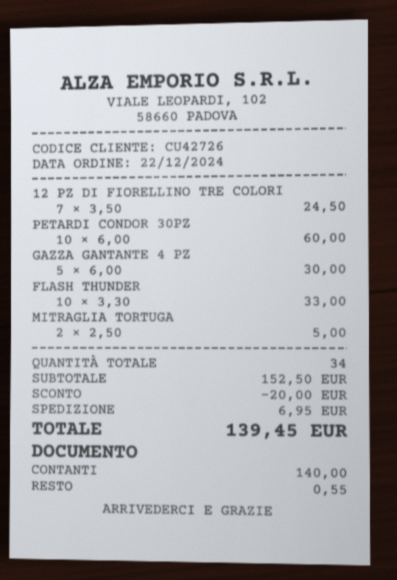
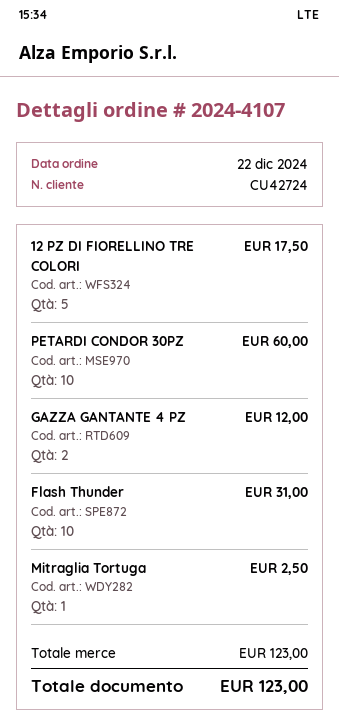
customer number: CU42726 -> CU42724
12 PZ DI FIORELLINO TRE COLORI: 7 for 24.50 -> 5 for 17.50
GAZZA GANTANTE 4 PZ: 5 for 30.00 -> 2 for 12.00
FLASH THUNDER: 10 for 33.00 -> 10 for 31.00
MITRAGLIA TORTUGA: 2 for 5.00 -> 1 for 2.50
subtotal: 152.50 -> 123.00
discount: 20.00 -> none
shipping: 6.95 -> none
total: 139.45 -> 123.00

